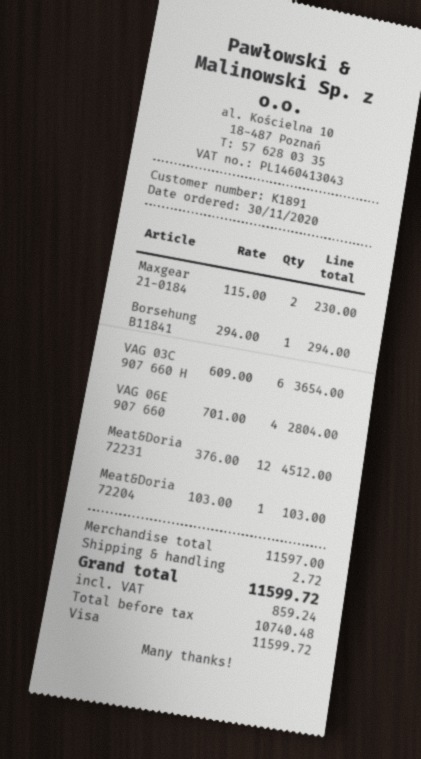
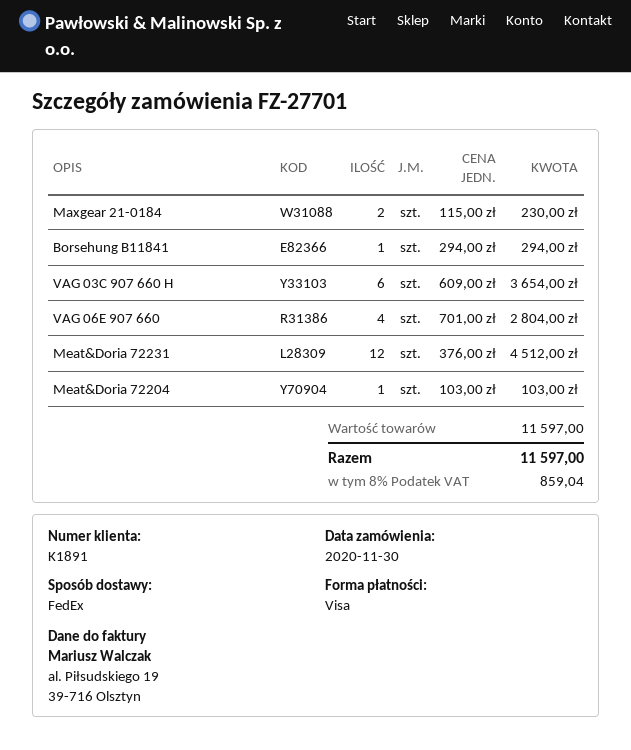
shipping: 2.72 -> none
tax: 859.24 -> 859.04
total: 11599.72 -> 11597.00

